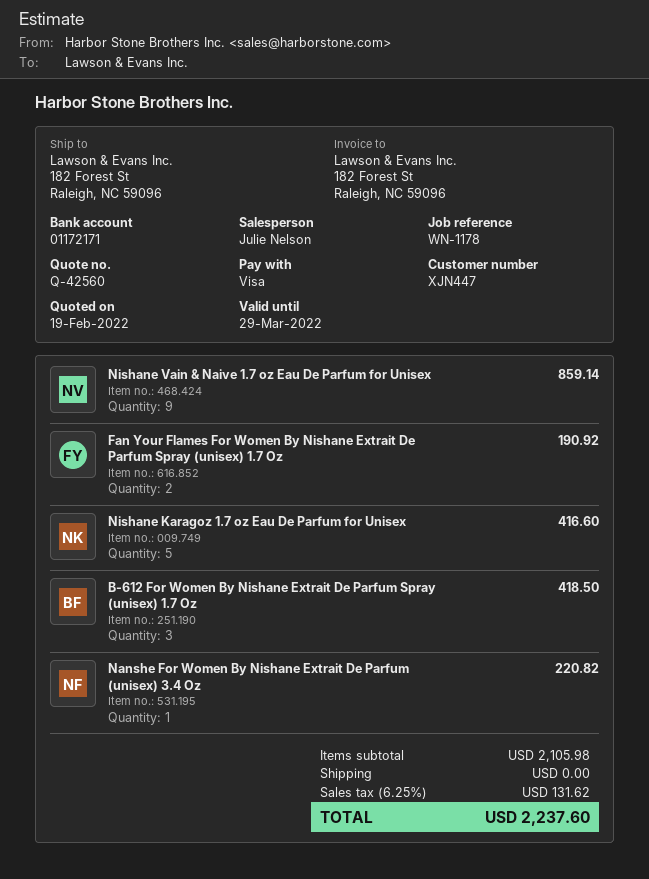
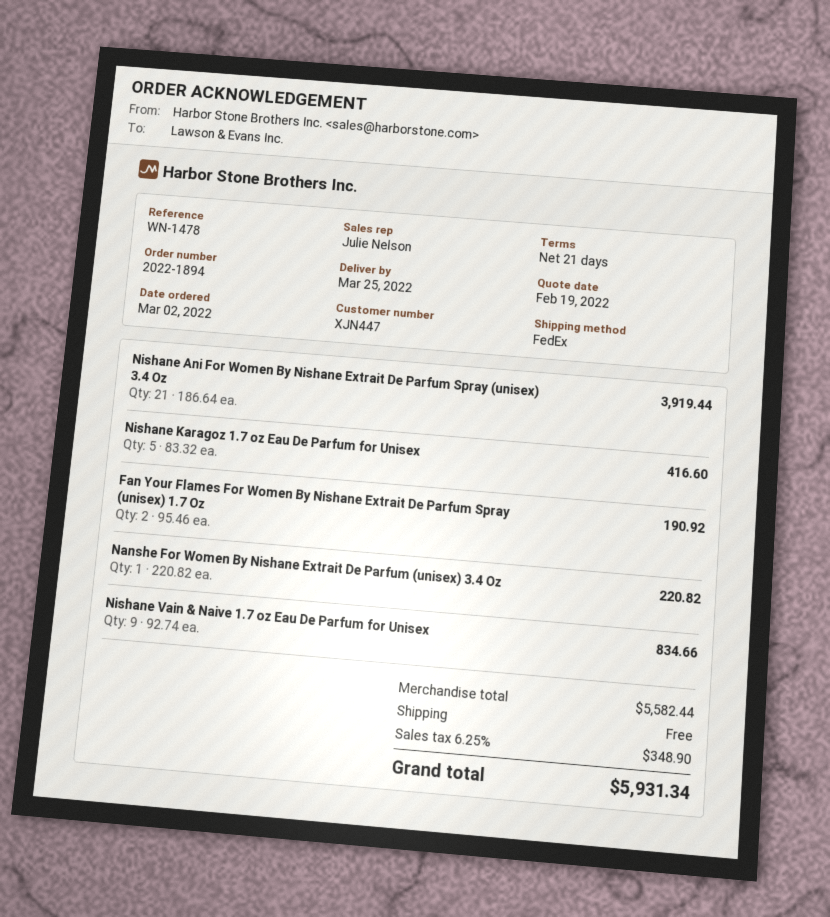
reference: WN-1178 -> WN-1478
Nishane Vain & Naive 1.7 oz Eau De Parfum for Unisex: 9 for 859.14 -> 9 for 834.66
B-612 For Women By Nishane Extrait De Parfum Spray (unisex) 1.7 Oz: 3 for 418.50 -> none
Nishane Ani For Women By Nishane Extrait De Parfum Spray (unisex) 3.4 Oz: none -> 21 for 3919.44
subtotal: 2105.98 -> 5582.44
tax: 6.25% = 131.62 -> 6.25% = 348.90
total: 2237.60 -> 5931.34

